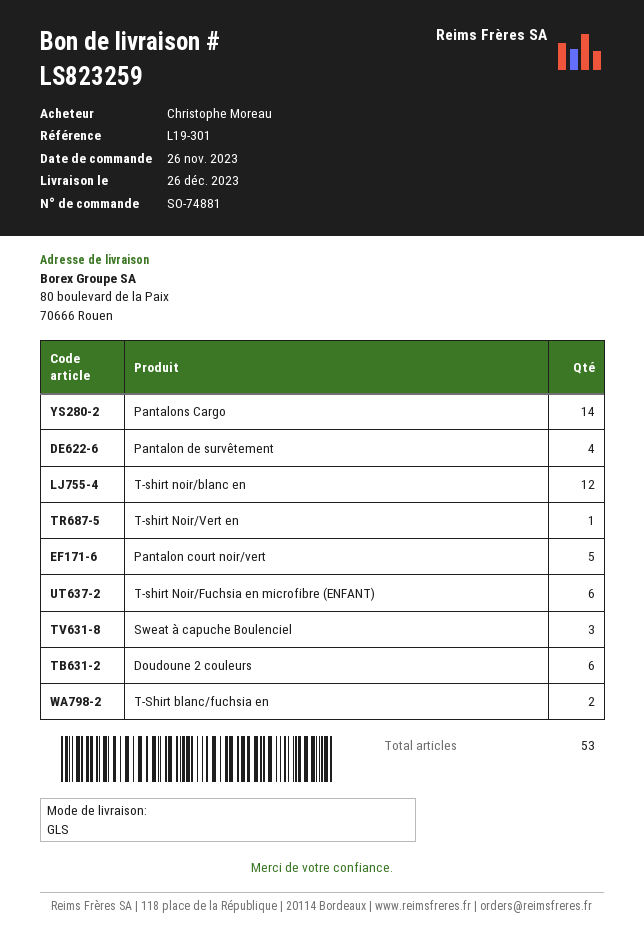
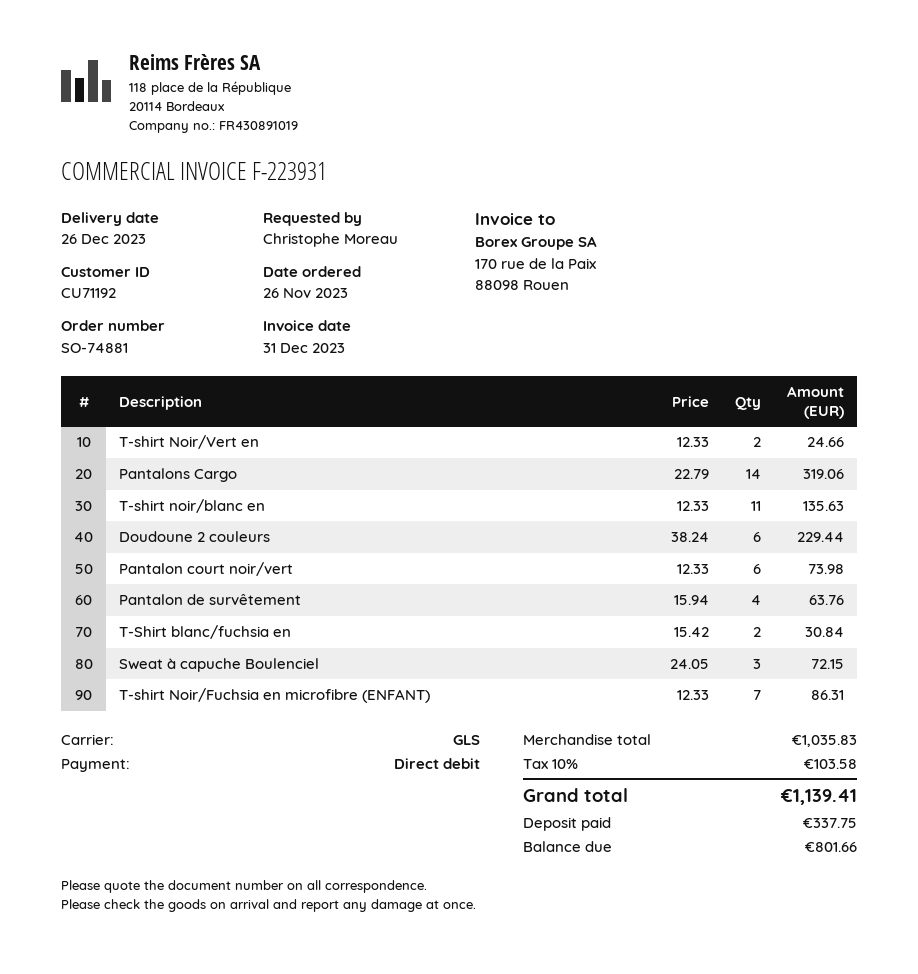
T-shirt noir/blanc en: 12 -> 11
T-shirt Noir/Vert en: 1 -> 2
Pantalon court noir/vert: 5 -> 6
T-shirt Noir/Fuchsia en microfibre (ENFANT): 6 -> 7

